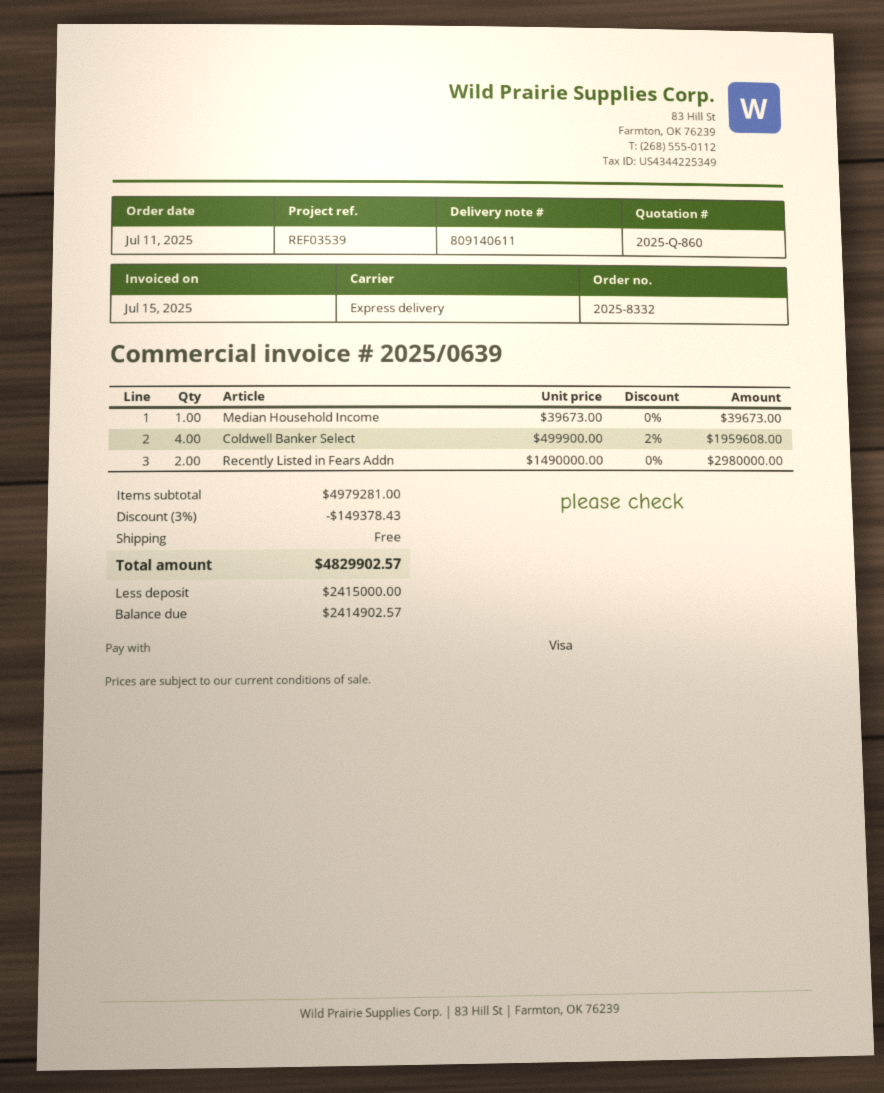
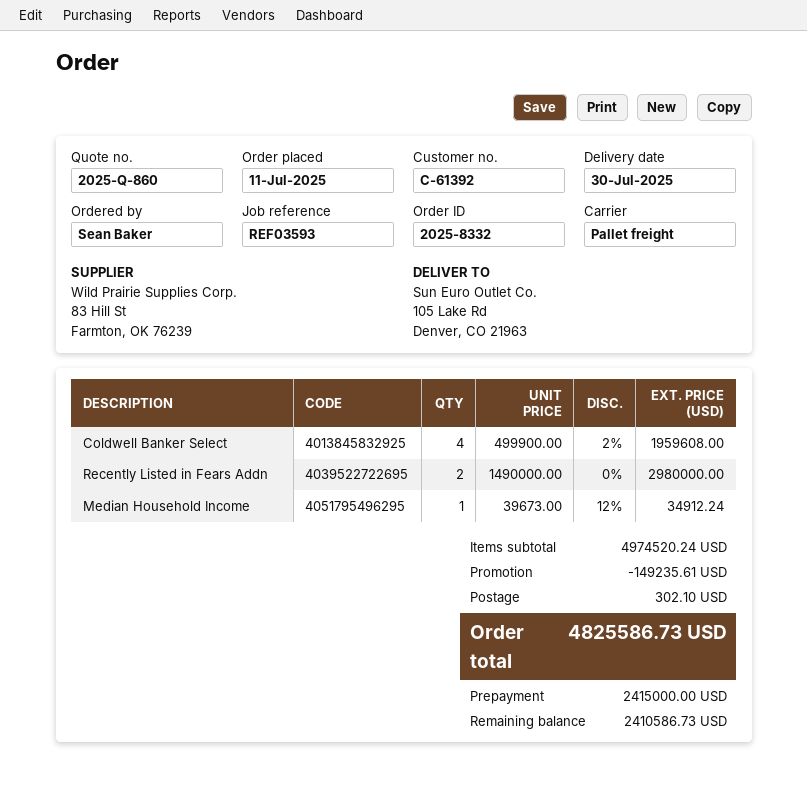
reference: REF03539 -> REF03593
shipping method: express -> pallet freight
Median Household Income: 1 x 39673.00 = 39673.00 -> 1 x 39673.00 - 12% = 34912.24
subtotal: 4979281.00 -> 4974520.24
discount: 149378.43 -> 149235.61
shipping: 0.00 -> 302.10
total: 4829902.57 -> 4825586.73
balance: 2414902.57 -> 2410586.73

